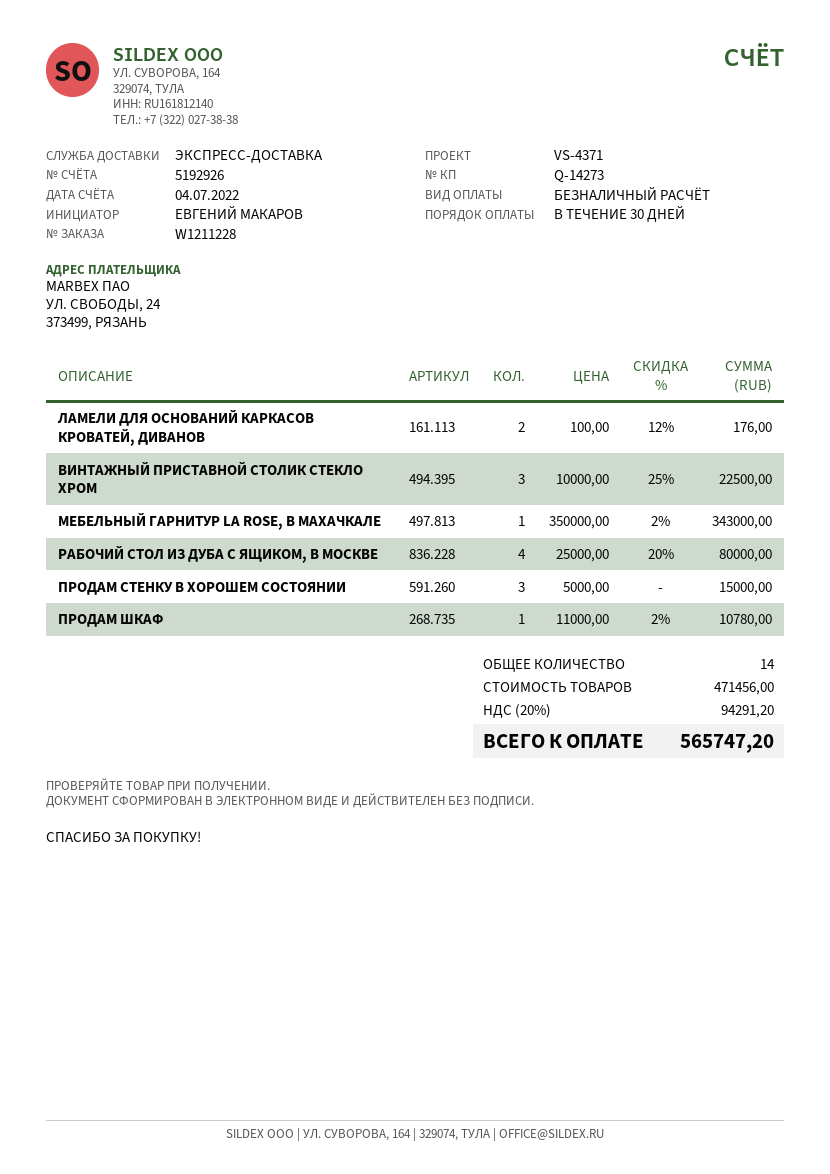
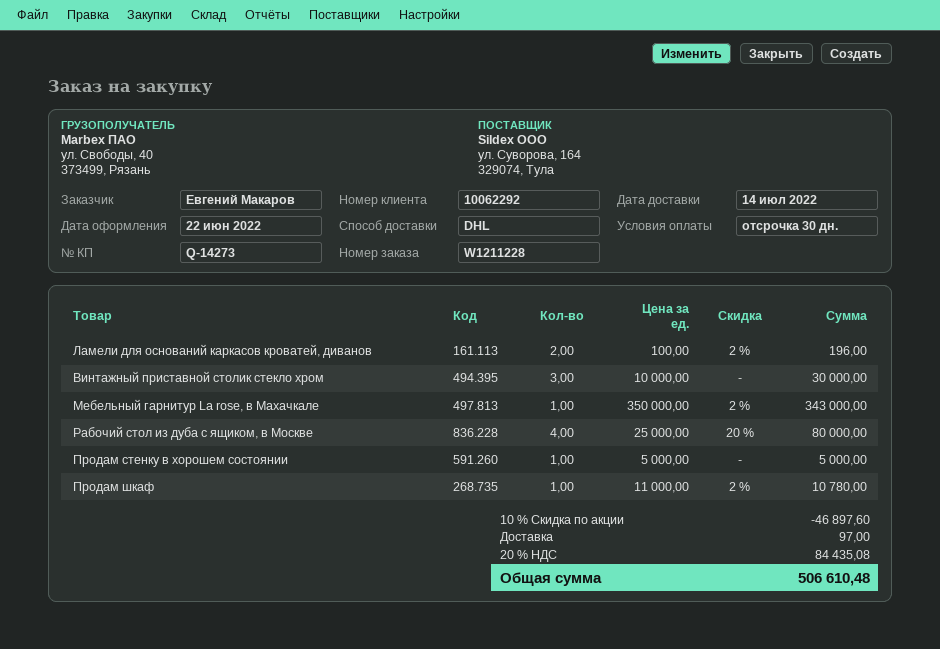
shipping method: express -> DHL
ЛАМЕЛИ ДЛЯ ОСНОВАНИЙ КАРКАСОВ КРОВАТЕЙ, ДИВАНОВ: 2 x 100.00 - 12% = 176.00 -> 2 x 100.00 - 2% = 196.00
ВИНТАЖНЫЙ ПРИСТАВНОЙ СТОЛИК СТЕКЛО ХРОМ: 3 x 10000.00 - 25% = 22500.00 -> 3 x 10000.00 = 30000.00
ПРОДАМ СТЕНКУ В ХОРОШЕМ СОСТОЯНИИ: 3 x 5000.00 = 15000.00 -> 1 x 5000.00 = 5000.00
discount: none -> 10% = 46897.60
shipping: none -> 97.00
tax: 20% = 94291.20 -> 20% = 84435.08
total: 565747.20 -> 506610.48

